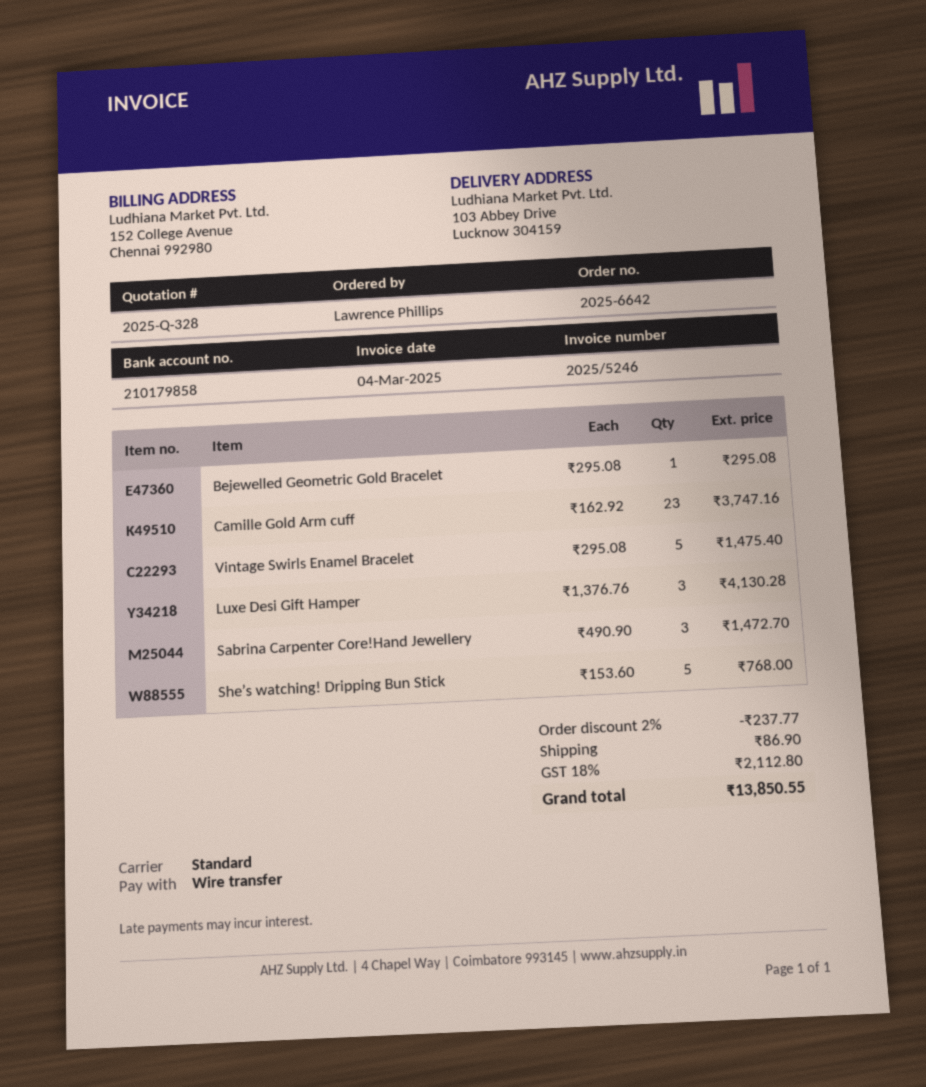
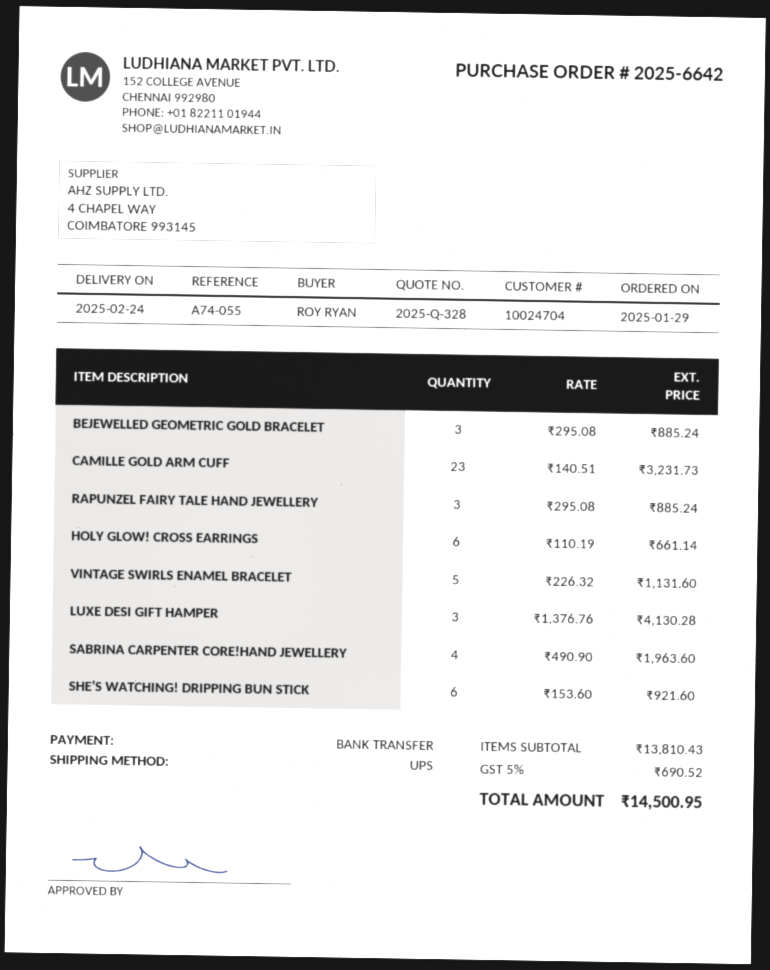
ordered by: Lawrence Phillips -> ROY RYAN
shipping method: standard -> UPS
Bejewelled Geometric Gold Bracelet: 1 x 295.08 = 295.08 -> 3 x 295.08 = 885.24
Camille Gold Arm cuff: 23 x 162.92 = 3747.16 -> 23 x 140.51 = 3231.73
Vintage Swirls Enamel Bracelet: 5 x 295.08 = 1475.40 -> 5 x 226.32 = 1131.60
Sabrina Carpenter Core!Hand Jewellery: 3 x 490.90 = 1472.70 -> 4 x 490.90 = 1963.60
She’s watching! Dripping Bun Stick: 5 x 153.60 = 768.00 -> 6 x 153.60 = 921.60
RAPUNZEL FAIRY TALE HAND JEWELLERY: none -> 3 x 295.08 = 885.24
HOLY GLOW! CROSS EARRINGS: none -> 6 x 110.19 = 661.14
discount: 2% = 237.77 -> none
shipping: 86.90 -> none
tax: 18% = 2112.80 -> 5% = 690.52
total: 13850.55 -> 14500.95

